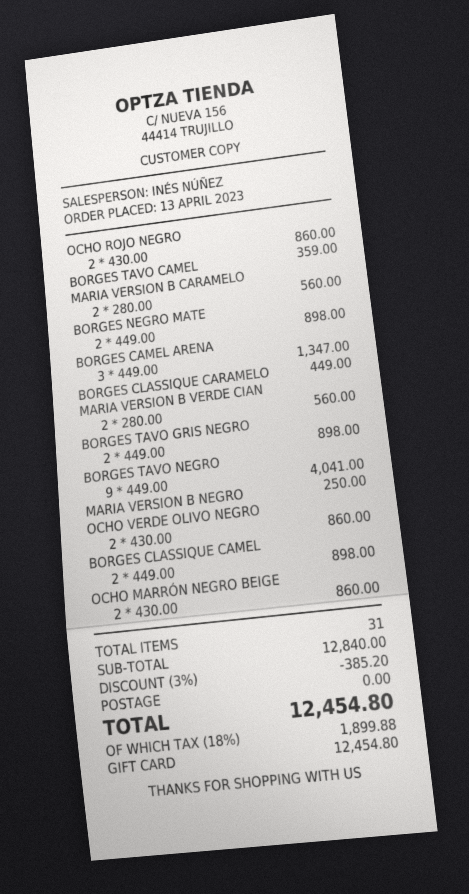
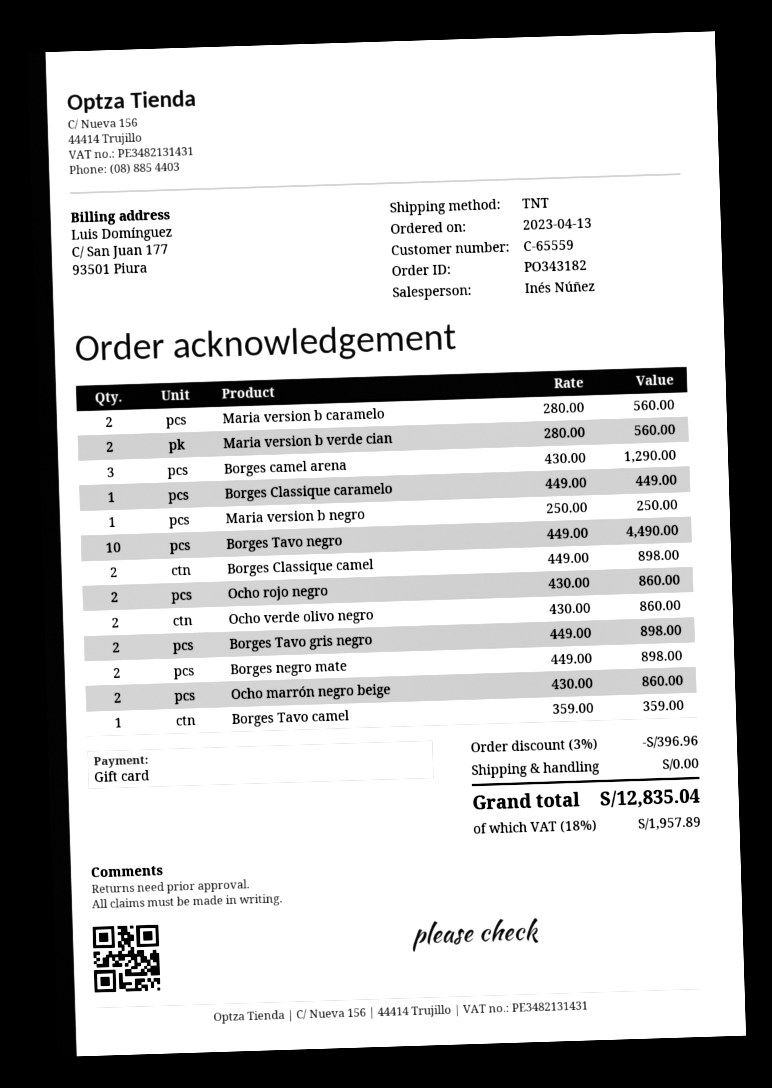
BORGES CAMEL ARENA: 3 x 449.00 = 1347.00 -> 3 x 430.00 = 1290.00
BORGES TAVO NEGRO: 9 x 449.00 = 4041.00 -> 10 x 449.00 = 4490.00
discount: 3% = 385.20 -> 3% = 396.96
tax: 18% = 1899.88 -> 18% = 1957.89
total: 12454.80 -> 12835.04

